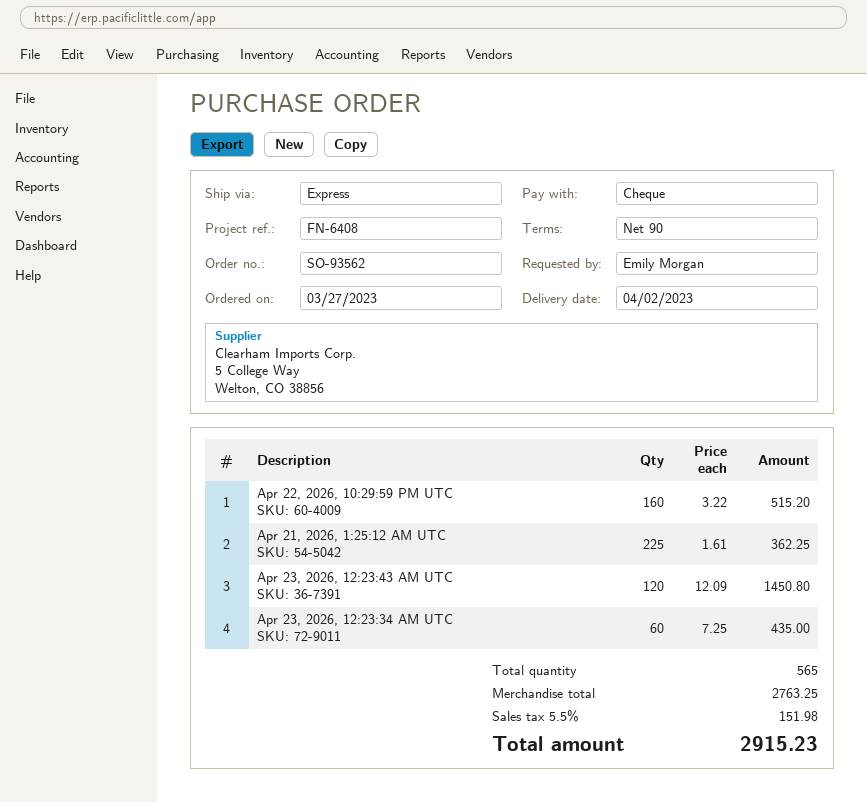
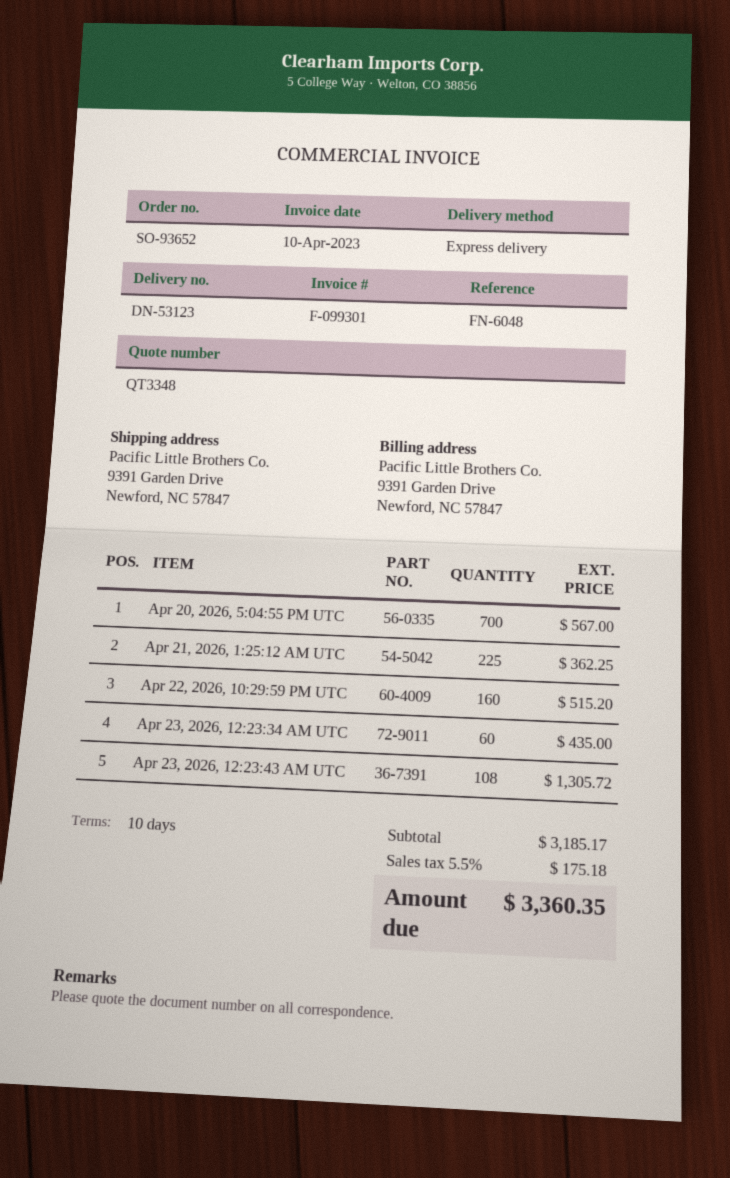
order number: SO-93562 -> SO-93652
payment terms: 90 days -> 10 days
reference: FN-6408 -> FN-6048
Apr 23, 2026, 12:23:43 AM UTC: 120 for 1450.80 -> 108 for 1305.72
Apr 20, 2026, 5:04:55 PM UTC: none -> 700 for 567.00
subtotal: 2763.25 -> 3185.17
tax: 5.5% = 151.98 -> 5.5% = 175.18
total: 2915.23 -> 3360.35

